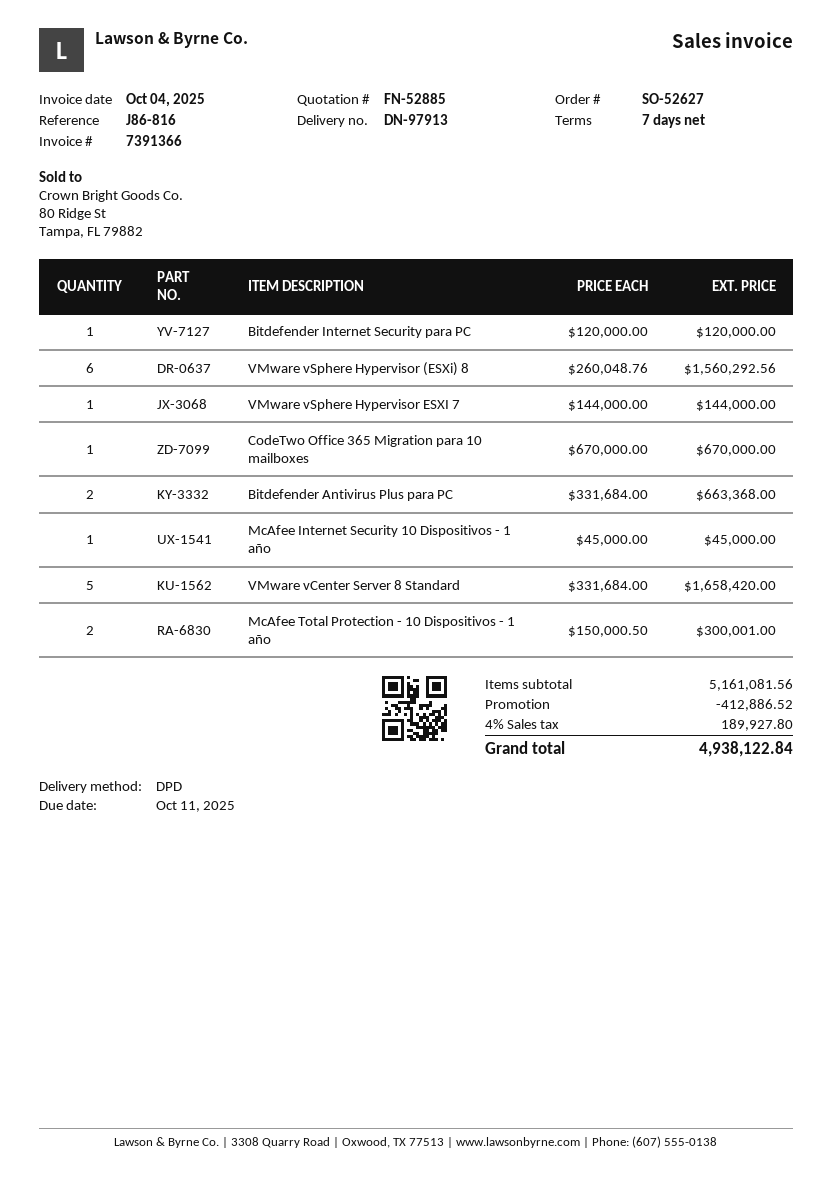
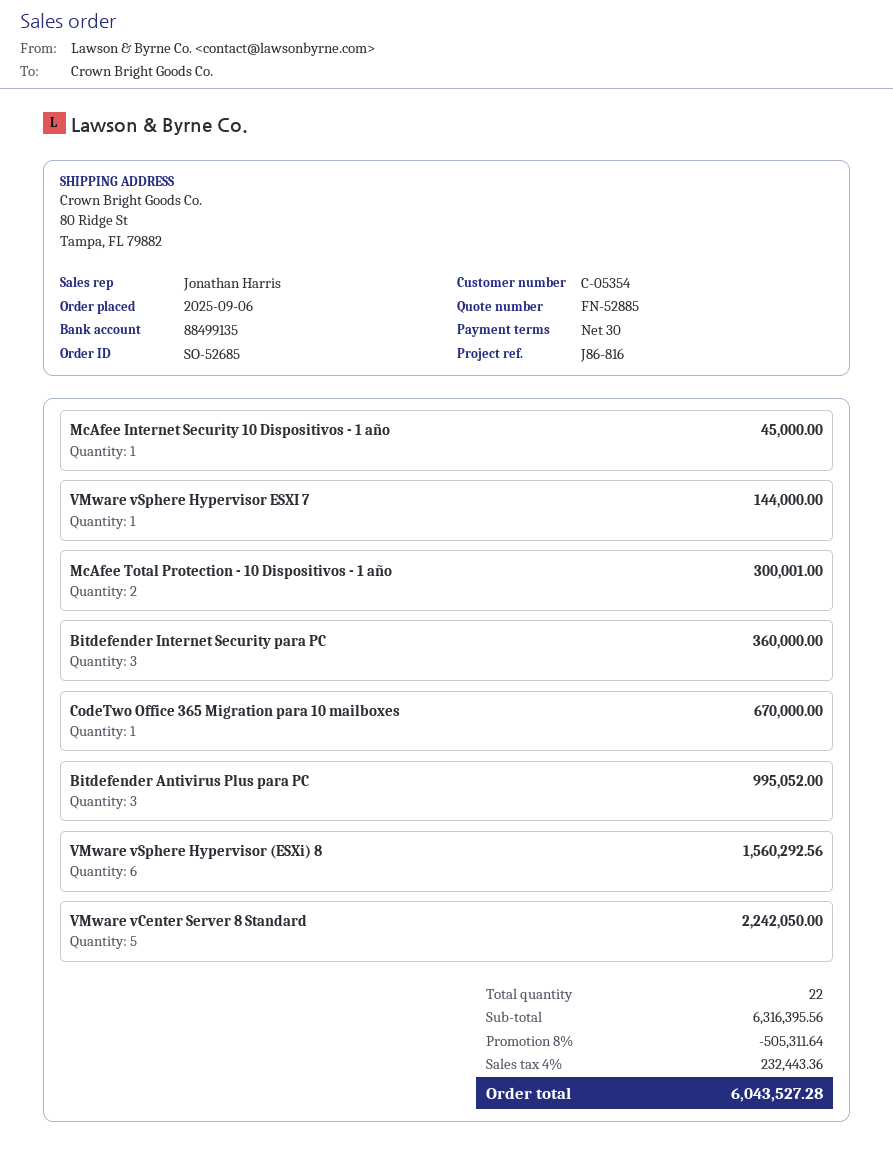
order number: SO-52627 -> SO-52685
payment terms: 7 days -> 30 days
Bitdefender Internet Security para PC: 1 for 120000.00 -> 3 for 360000.00
Bitdefender Antivirus Plus para PC: 2 for 663368.00 -> 3 for 995052.00
VMware vCenter Server 8 Standard: 5 for 1658420.00 -> 5 for 2242050.00
subtotal: 5161081.56 -> 6316395.56
discount: 412886.52 -> 505311.64
tax: 4% = 189927.80 -> 4% = 232443.36
total: 4938122.84 -> 6043527.28

